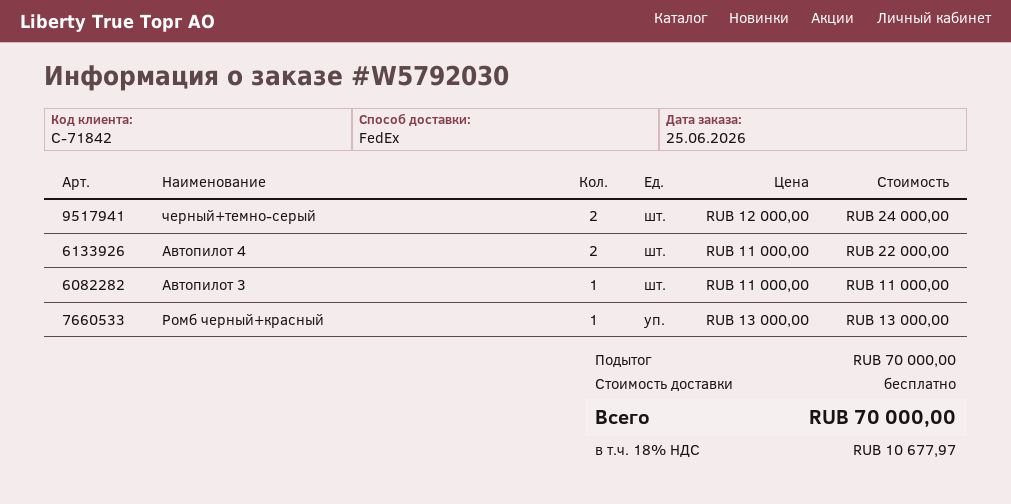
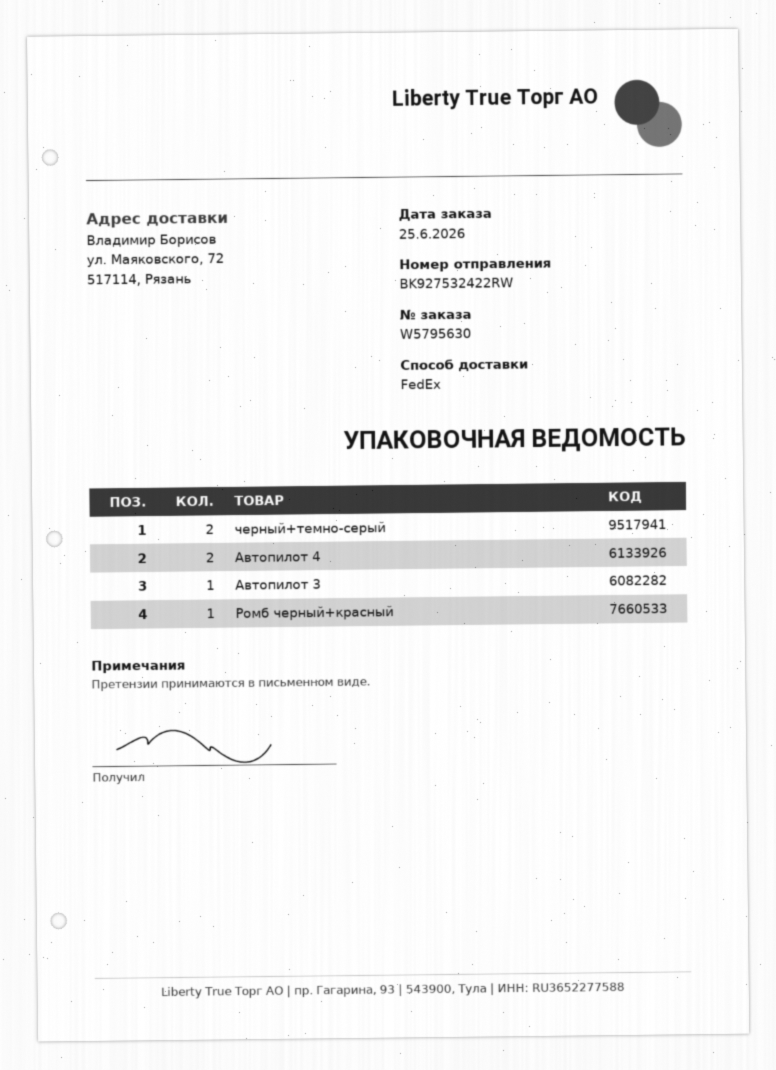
order number: W5792030 -> W5795630

